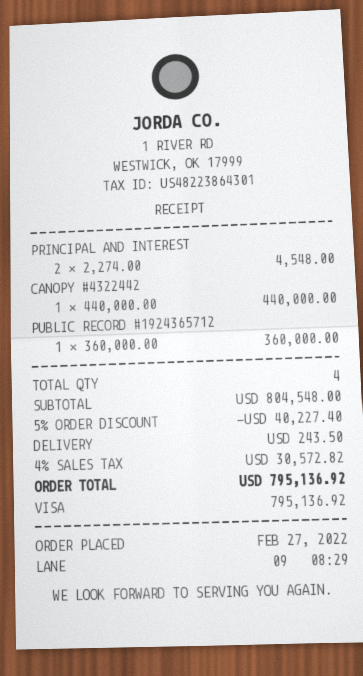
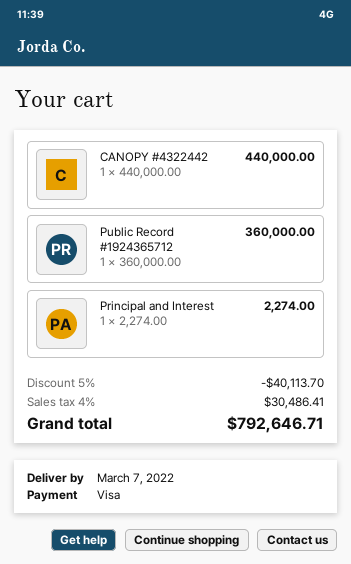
PRINCIPAL AND INTEREST: 2 x 2274.00 = 4548.00 -> 1 x 2274.00 = 2274.00
discount: 5% = 40227.40 -> 5% = 40113.70
shipping: 243.50 -> none
tax: 4% = 30572.82 -> 4% = 30486.41
total: 795136.92 -> 792646.71

